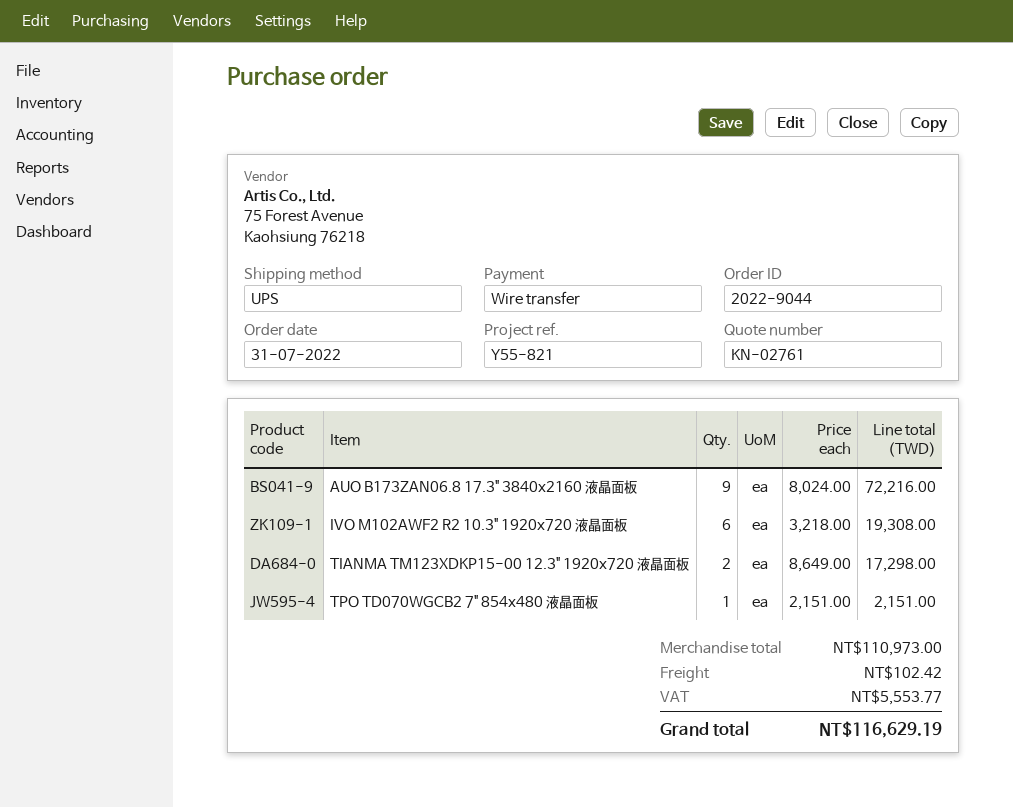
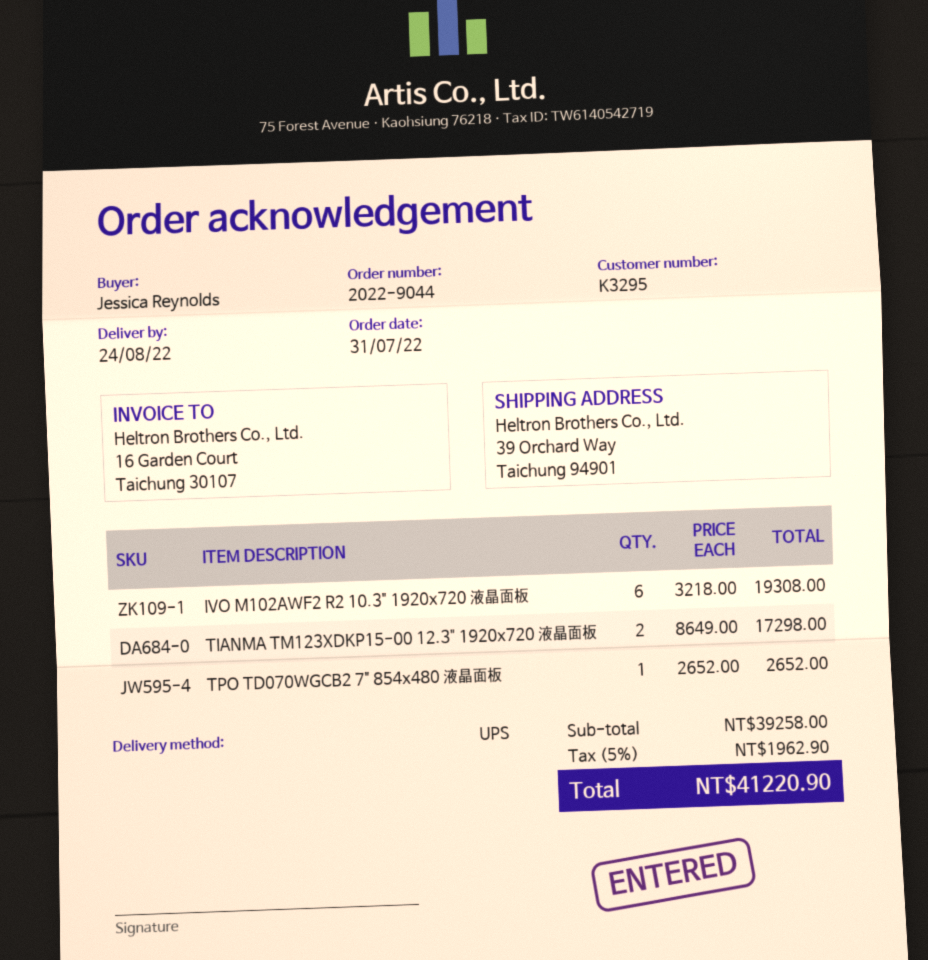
AUO B173ZAN06.8 17.3" 3840x2160 液晶面板: 9 x 8024.00 = 72216.00 -> none
TPO TD070WGCB2 7" 854x480 液晶面板: 1 x 2151.00 = 2151.00 -> 1 x 2652.00 = 2652.00
subtotal: 110973.00 -> 39258.00
shipping: 102.42 -> none
tax: 5553.77 -> 1962.90
total: 116629.19 -> 41220.90

